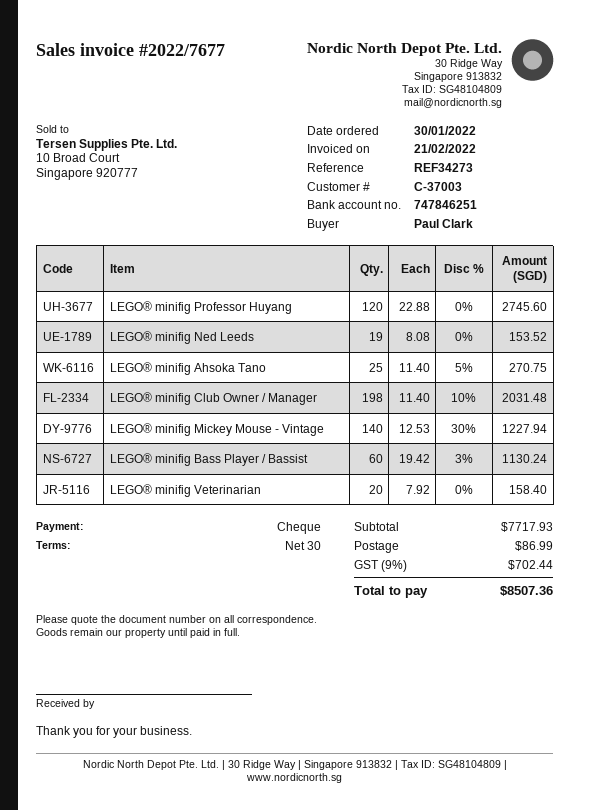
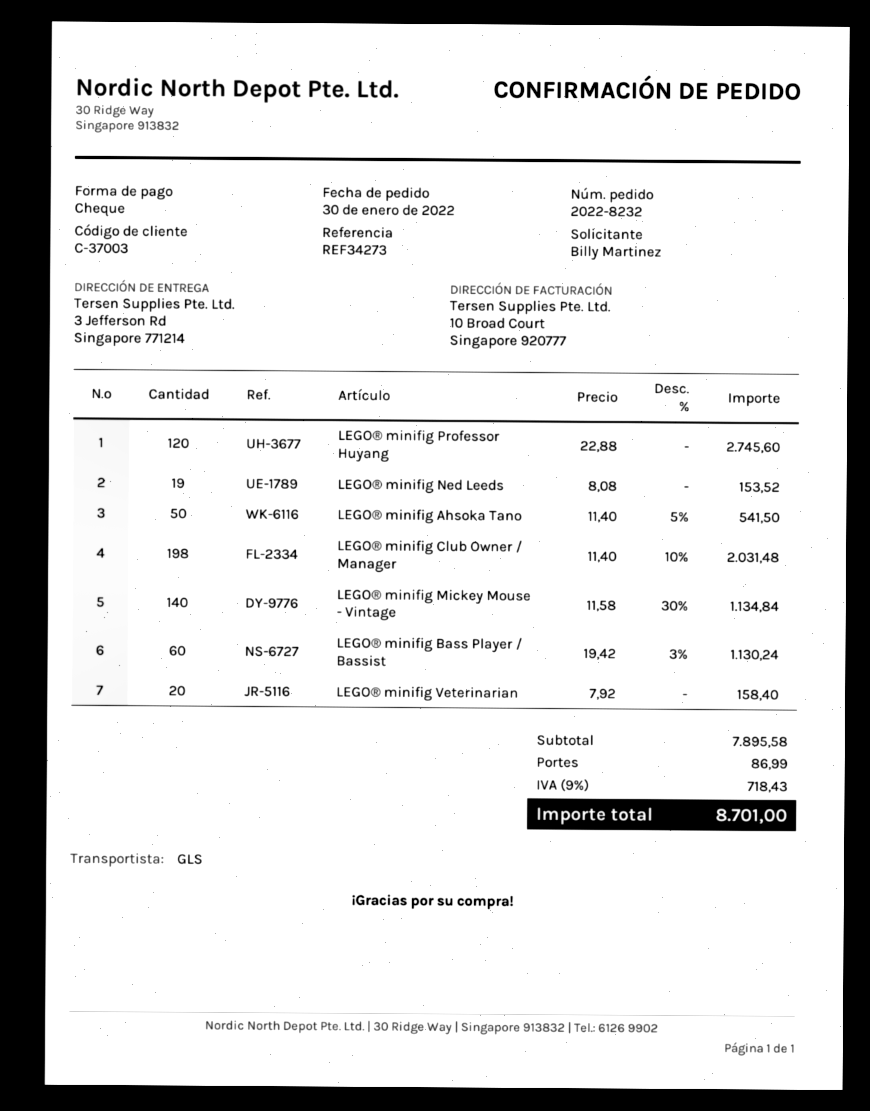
ordered by: Paul Clark -> Billy Martinez
LEGO® minifig Ahsoka Tano: 25 x 11.40 - 5% = 270.75 -> 50 x 11.40 - 5% = 541.50
LEGO® minifig Mickey Mouse - Vintage: 140 x 12.53 - 30% = 1227.94 -> 140 x 11.58 - 30% = 1134.84
subtotal: 7717.93 -> 7895.58
tax: 9% = 702.44 -> 9% = 718.43
total: 8507.36 -> 8701.00

